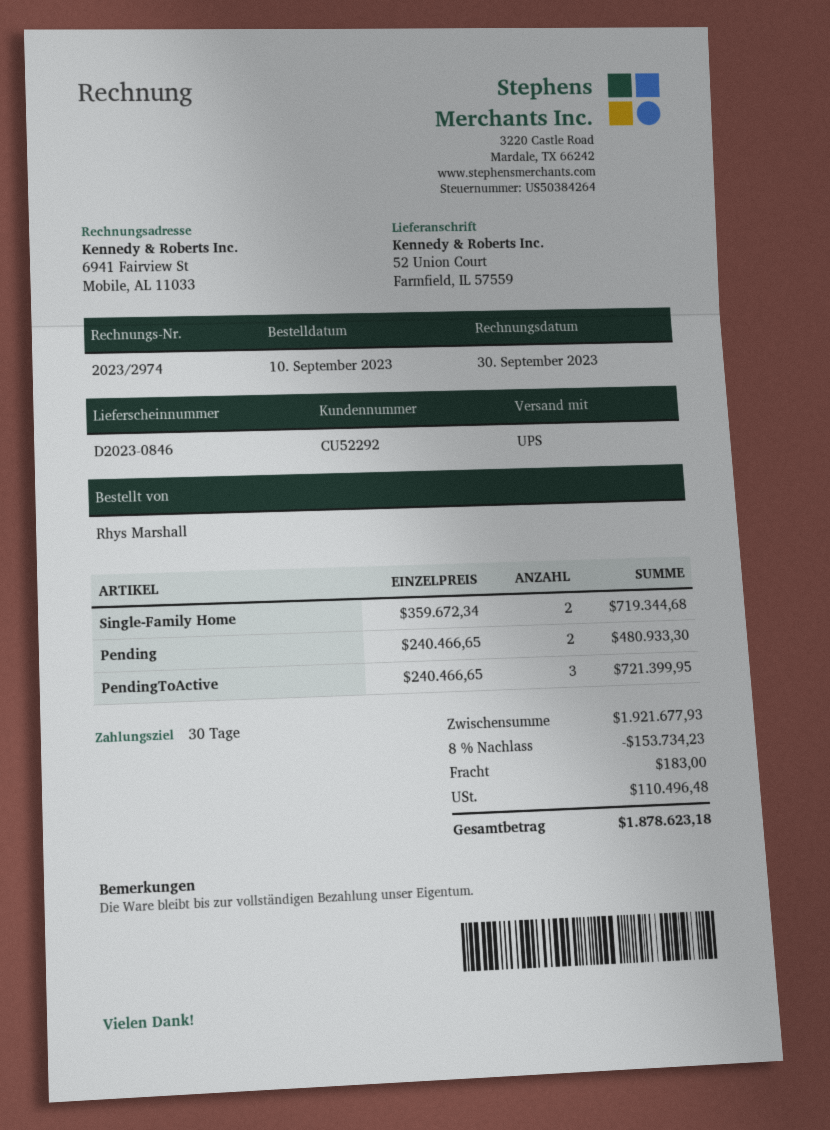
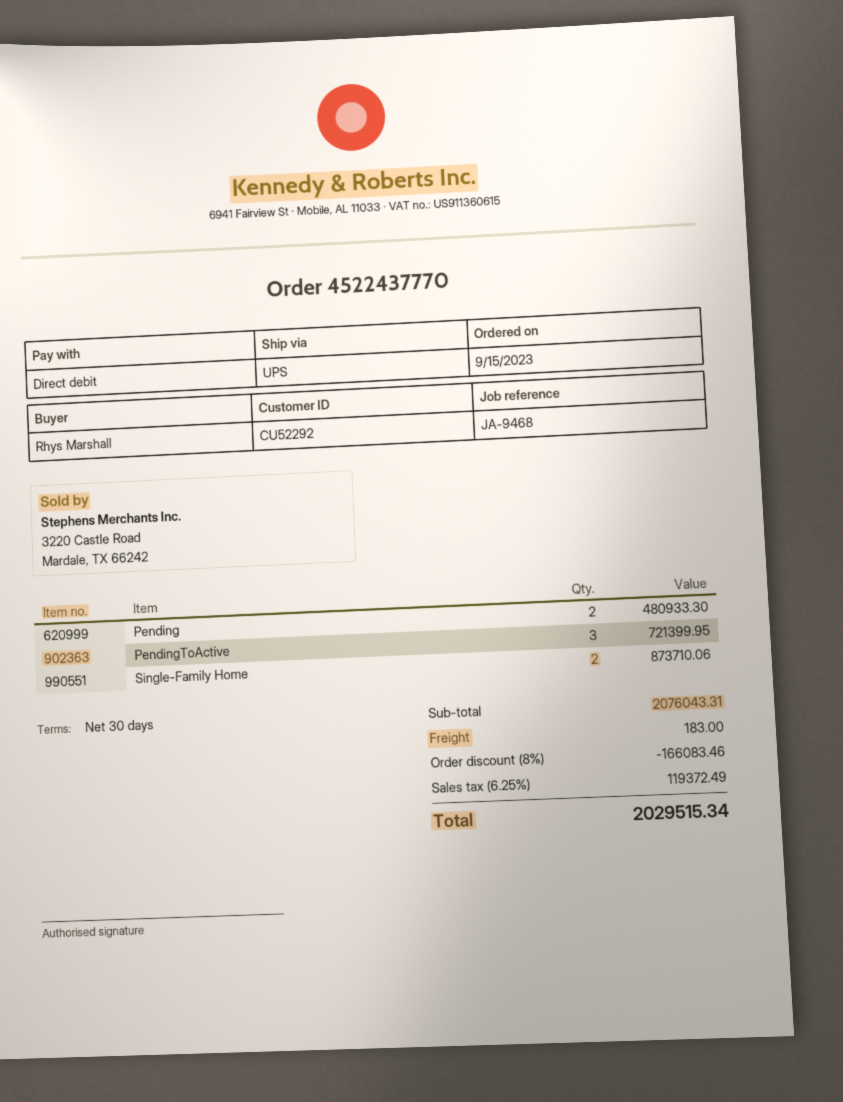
order date: 2023-09-10 -> 2023-09-15
Single-Family Home: 2 for 719344.68 -> 2 for 873710.06
subtotal: 1921677.93 -> 2076043.31
discount: 8% = 153734.23 -> 8% = 166083.46
tax: 110496.48 -> 119372.49
total: 1878623.18 -> 2029515.34

